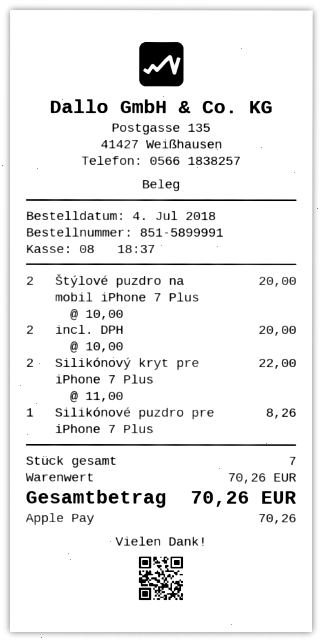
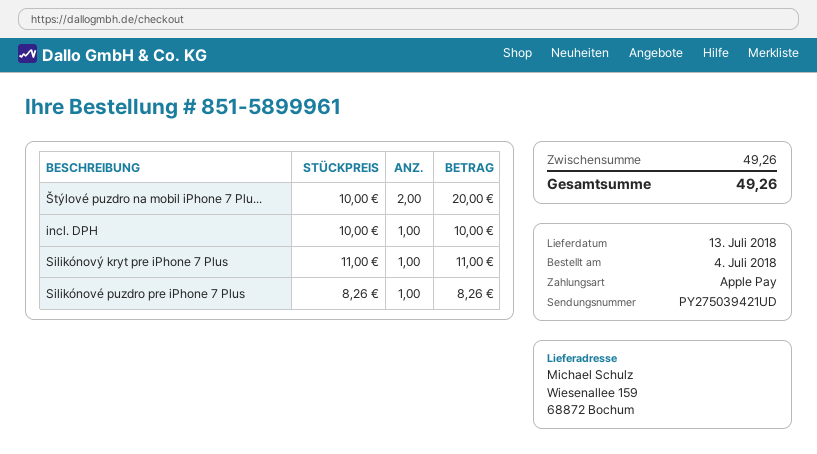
order number: 851-5899991 -> 851-5899961
incl. DPH: 2 x 10.00 = 20.00 -> 1 x 10.00 = 10.00
Silikónový kryt pre iPhone 7 Plus: 2 x 11.00 = 22.00 -> 1 x 11.00 = 11.00
subtotal: 70.26 -> 49.26
total: 70.26 -> 49.26

